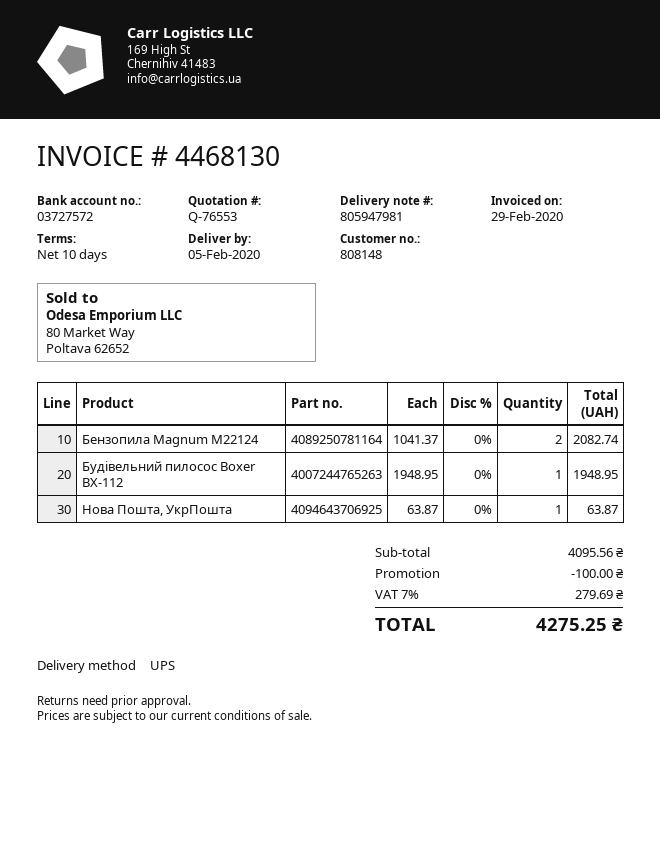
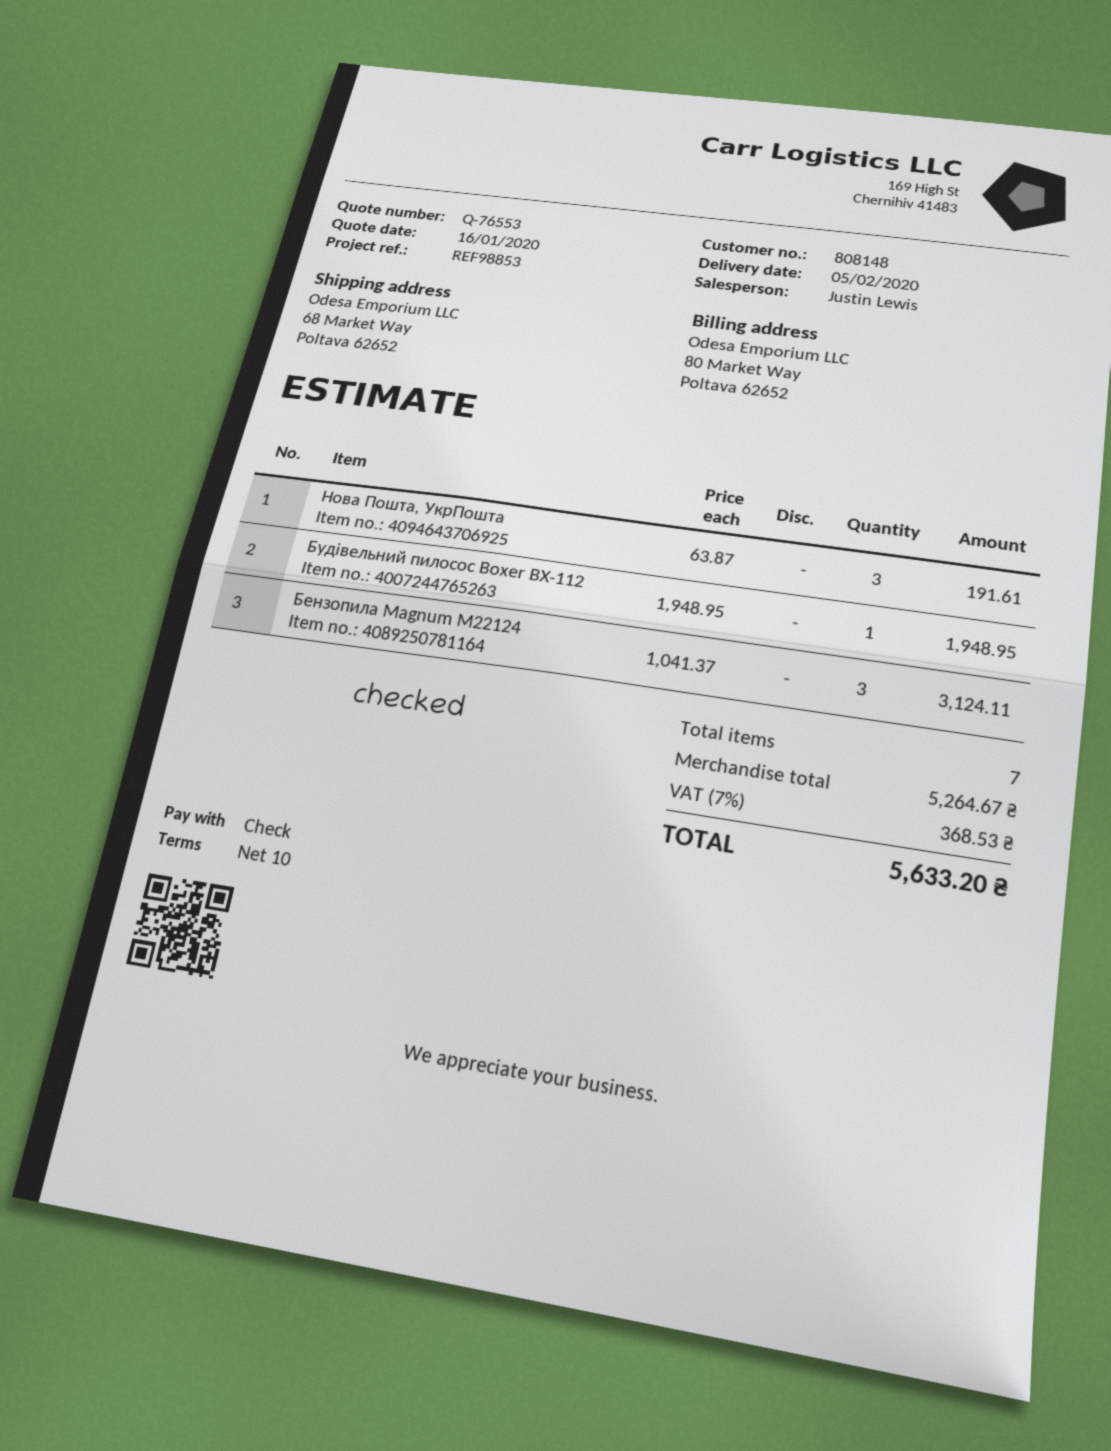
Бензопила Magnum M22124: 2 x 1041.37 = 2082.74 -> 3 x 1041.37 = 3124.11
Нова Пошта, УкрПошта: 1 x 63.87 = 63.87 -> 3 x 63.87 = 191.61
subtotal: 4095.56 -> 5264.67
discount: 100.00 -> none
tax: 7% = 279.69 -> 7% = 368.53
total: 4275.25 -> 5633.20

